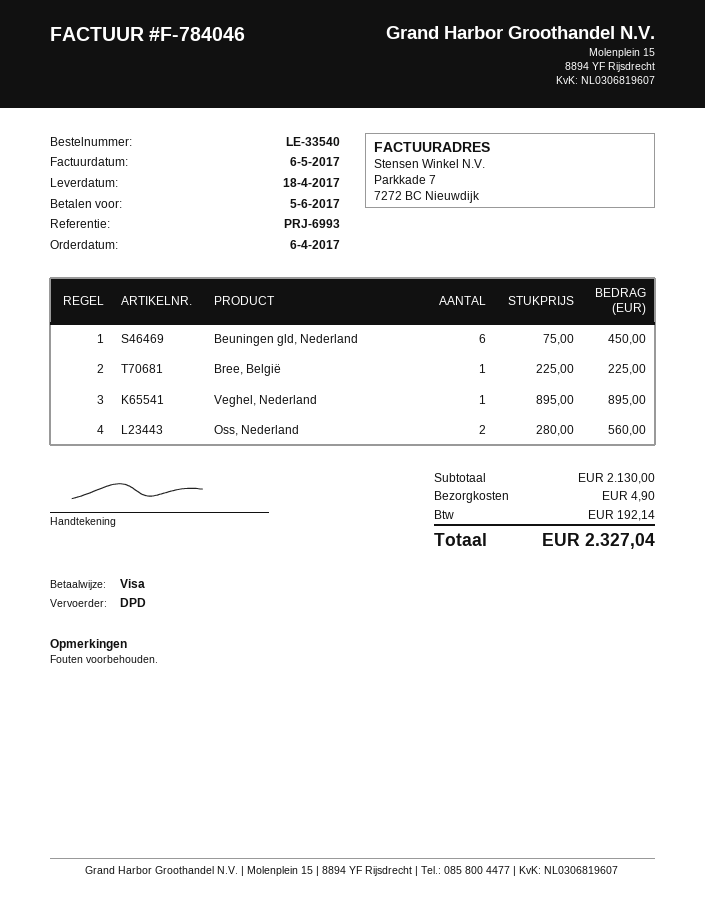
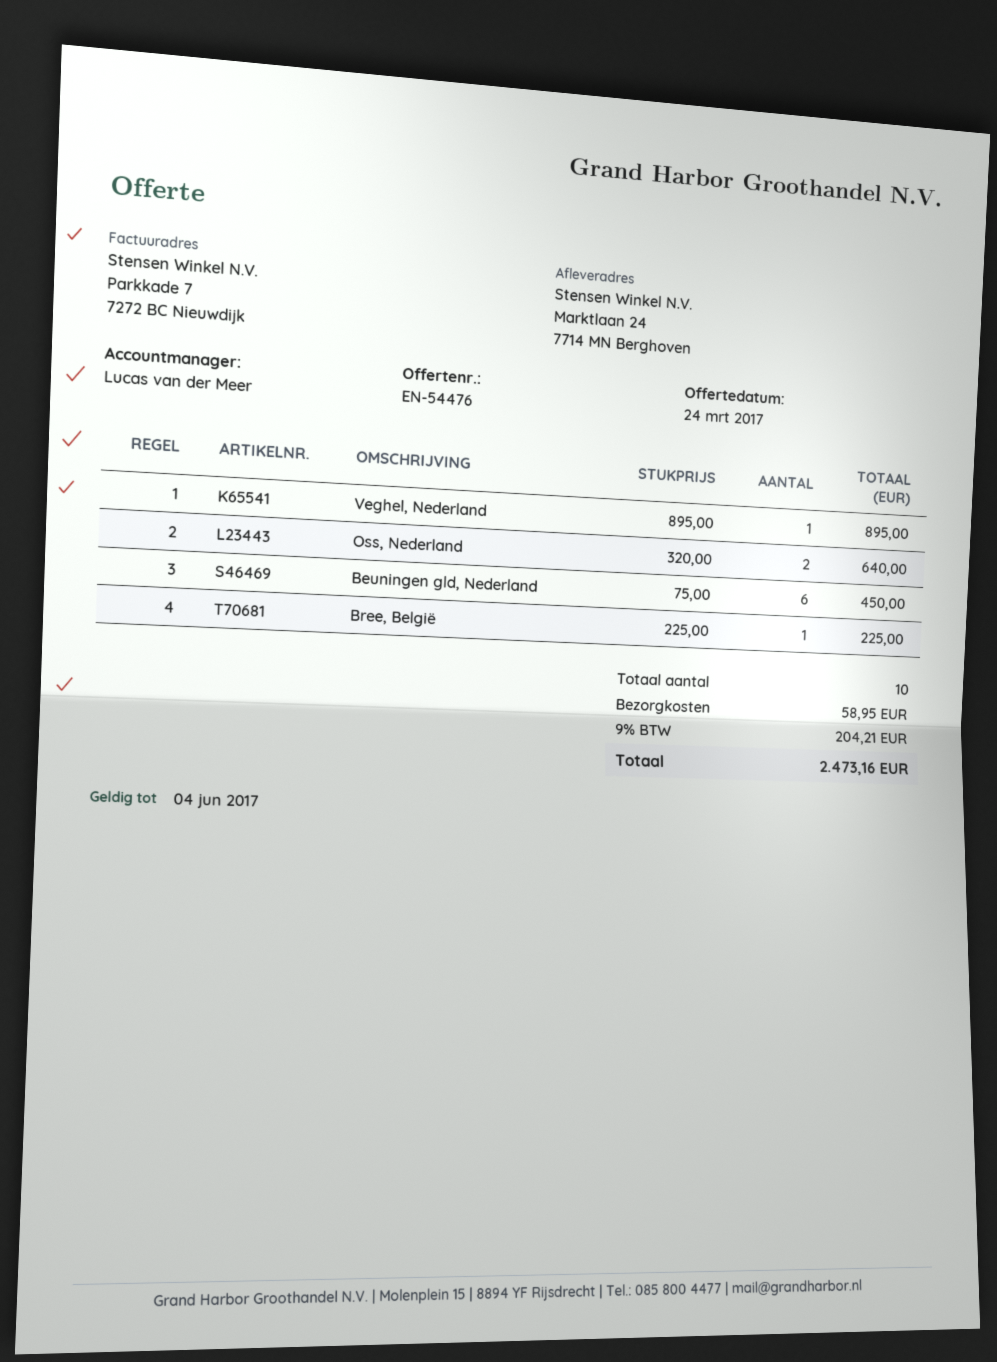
Oss, Nederland: 2 x 280.00 = 560.00 -> 2 x 320.00 = 640.00
shipping: 4.90 -> 58.95
tax: 192.14 -> 204.21
total: 2327.04 -> 2473.16

